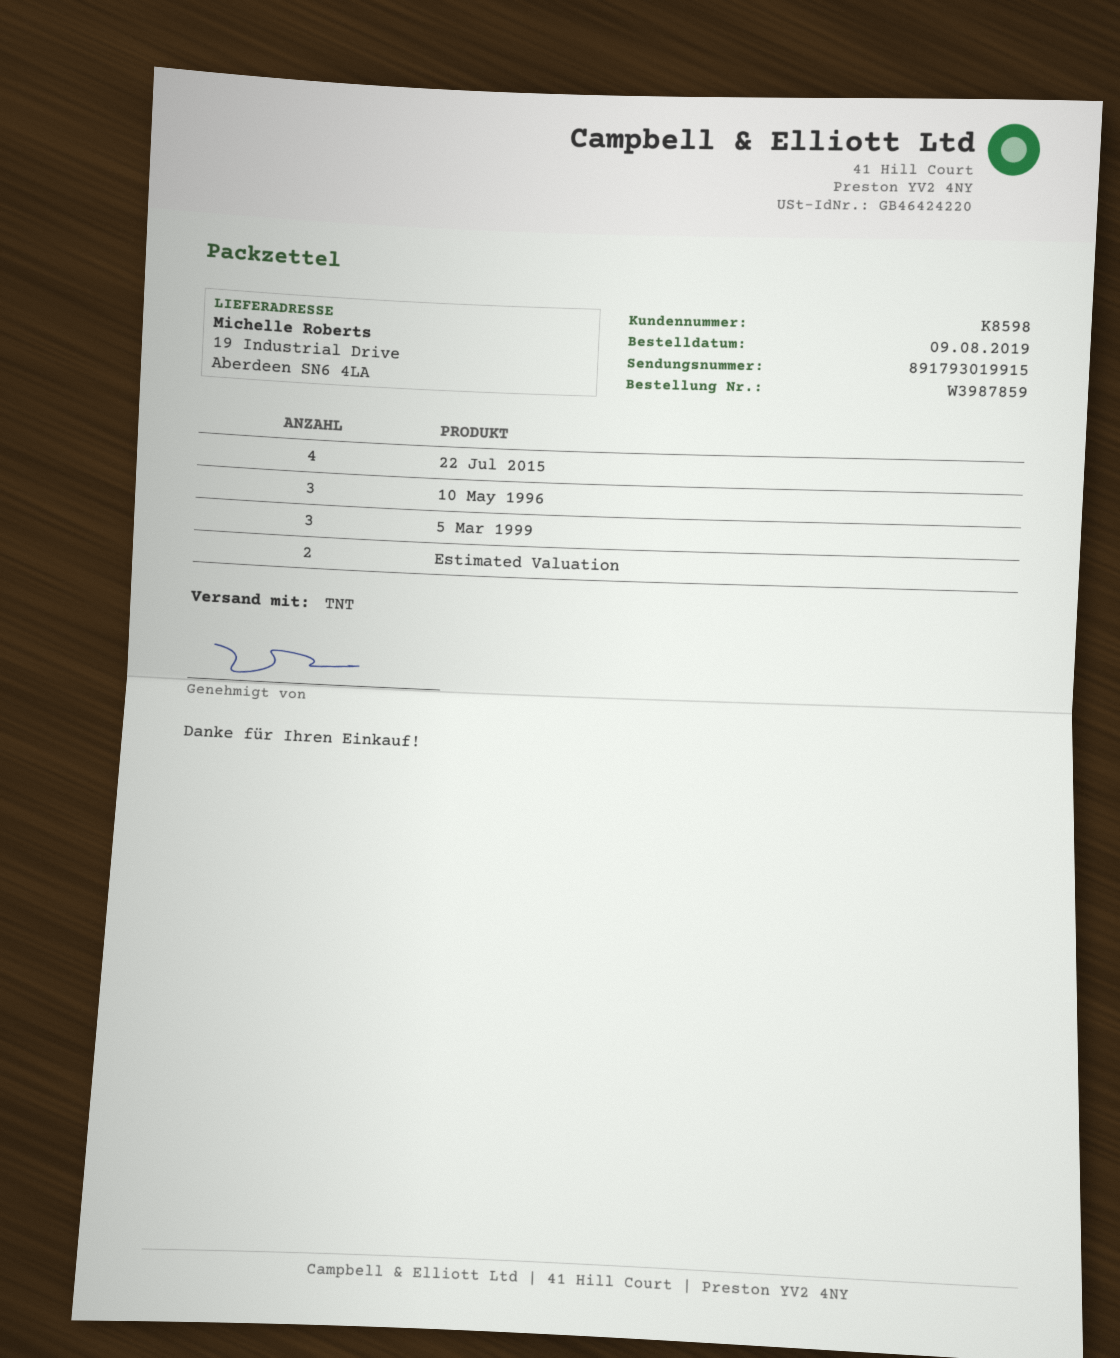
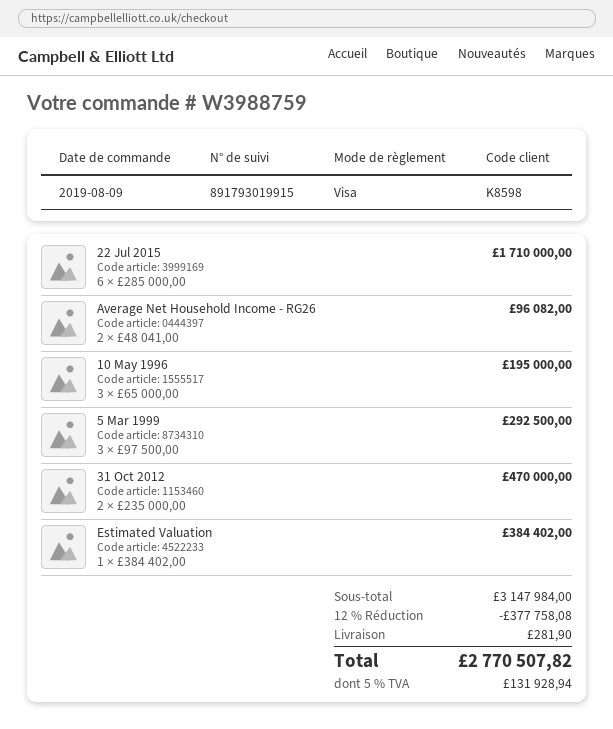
order number: W3987859 -> W3988759
22 Jul 2015: 4 -> 6
Estimated Valuation: 2 -> 1
Average Net Household Income - RG26: none -> 2
31 Oct 2012: none -> 2

